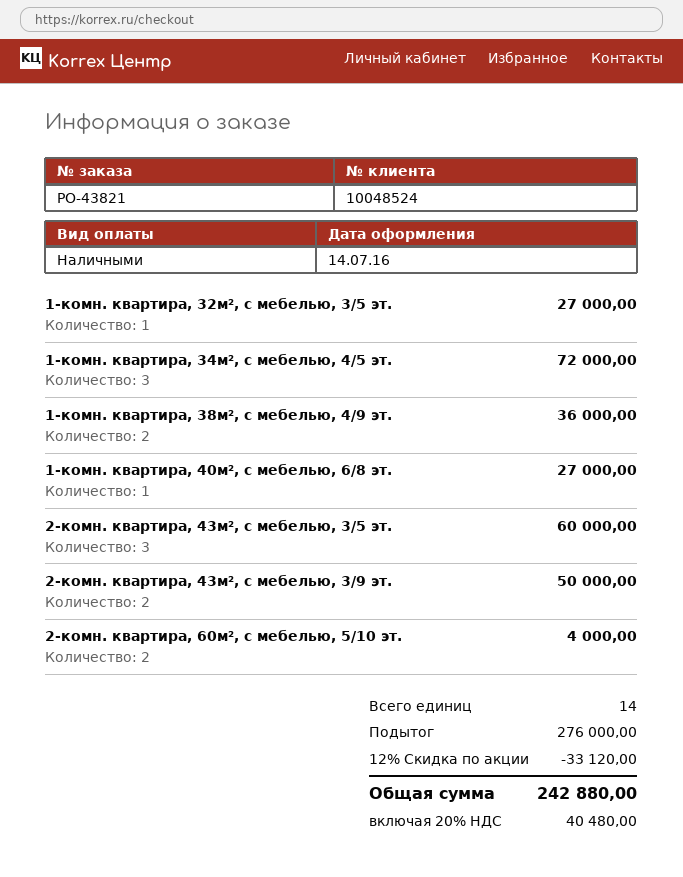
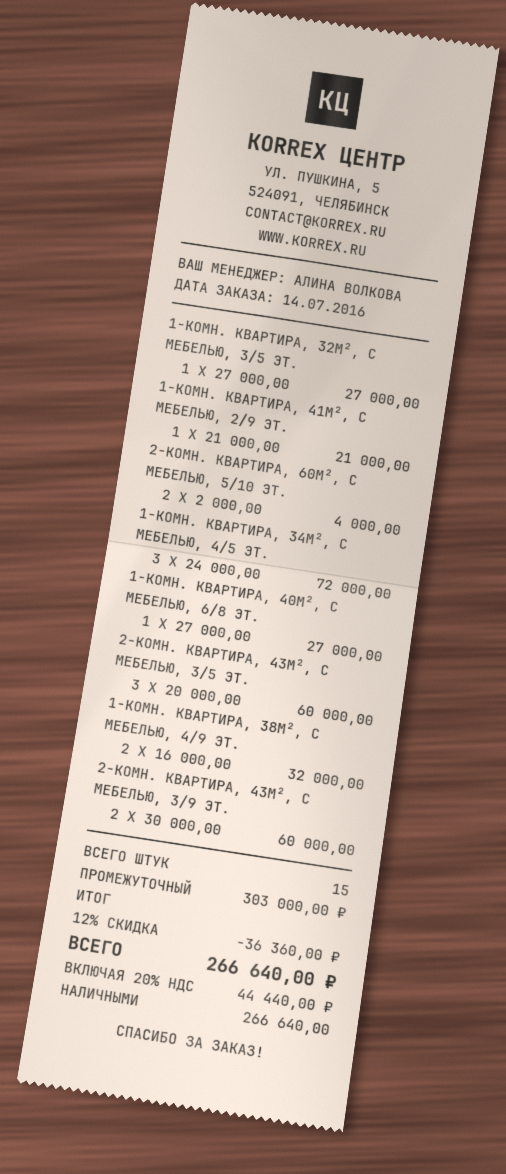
1-комн. квартира, 38м², с мебелью, 4/9 эт.: 2 for 36000.00 -> 2 for 32000.00
2-комн. квартира, 43м², с мебелью, 3/9 эт.: 2 for 50000.00 -> 2 for 60000.00
1-КОМН. КВАРТИРА, 41М², С МЕБЕЛЬЮ, 2/9 ЭТ.: none -> 1 for 21000.00
total quantity: 14 -> 15
subtotal: 276000.00 -> 303000.00
discount: 12% = 33120.00 -> 12% = 36360.00
tax: 20% = 40480.00 -> 20% = 44440.00
total: 242880.00 -> 266640.00

